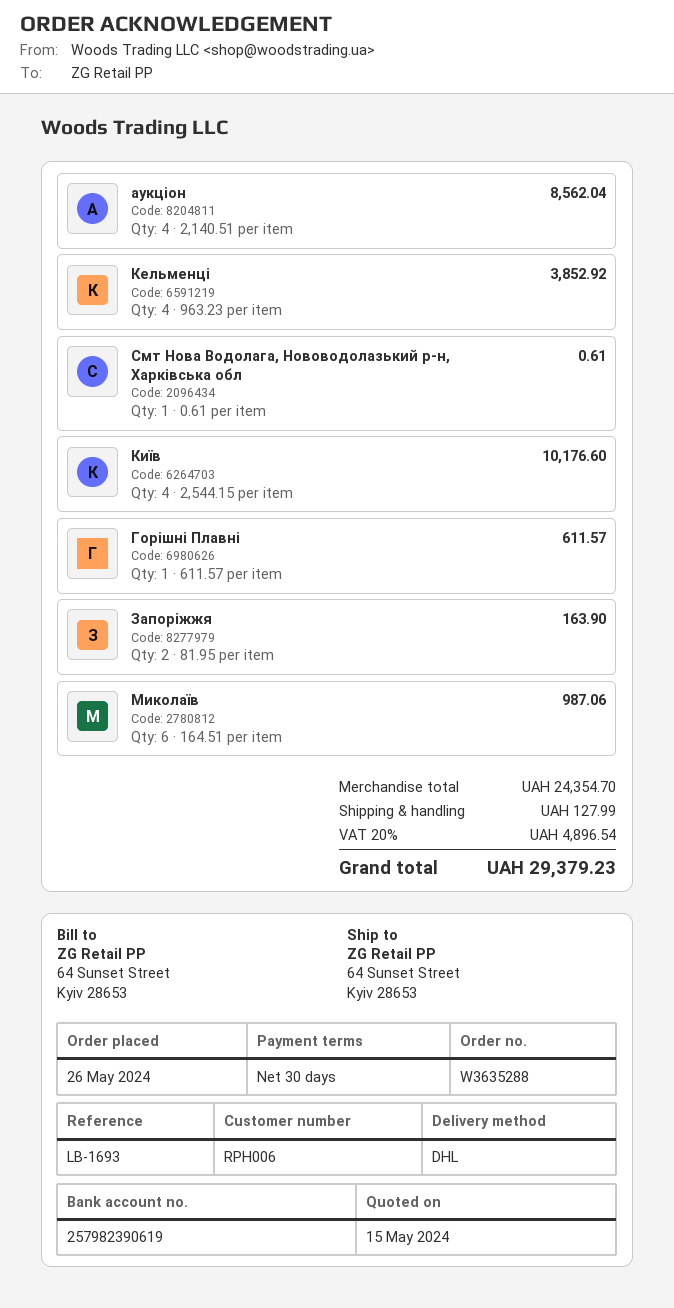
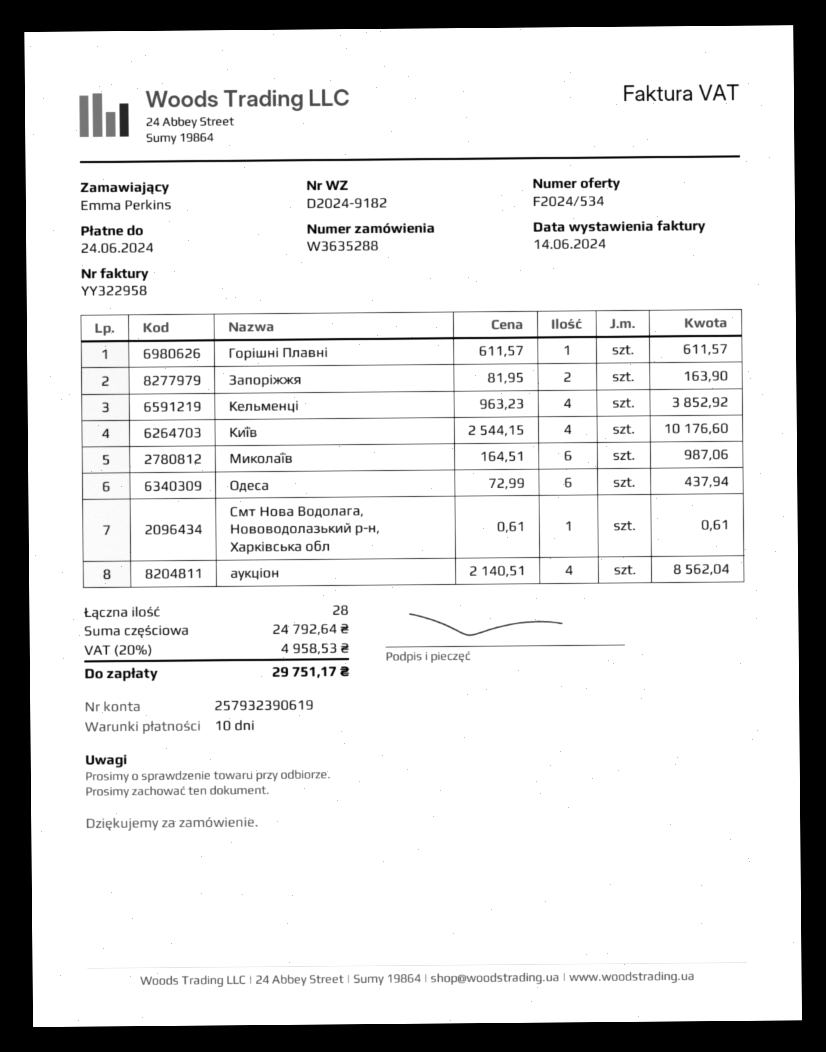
payment terms: 30 days -> 10 days
bank account: 257982390619 -> 257932390619
Одеса: none -> 6 x 72.99 = 437.94
subtotal: 24354.70 -> 24792.64
shipping: 127.99 -> none
tax: 20% = 4896.54 -> 20% = 4958.53
total: 29379.23 -> 29751.17

